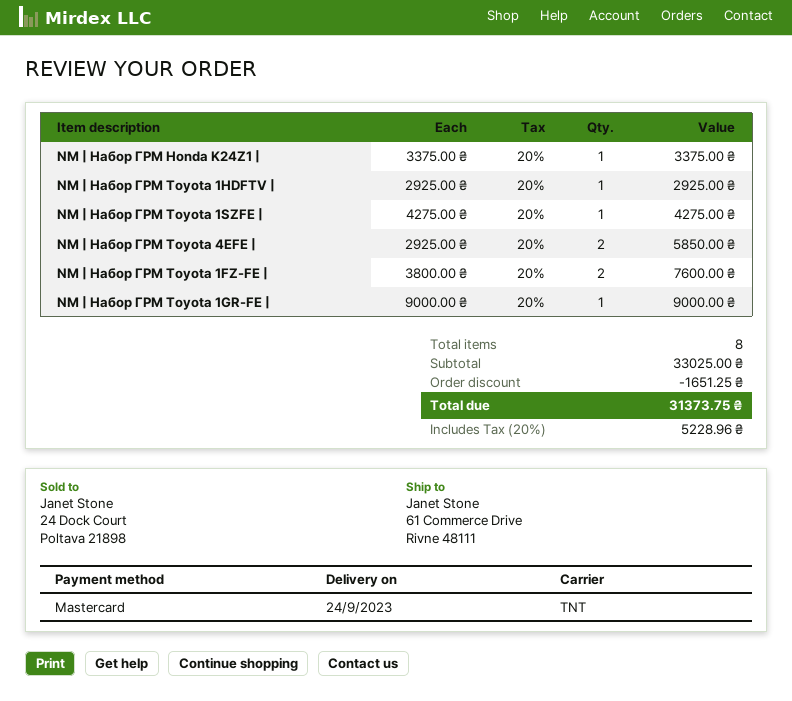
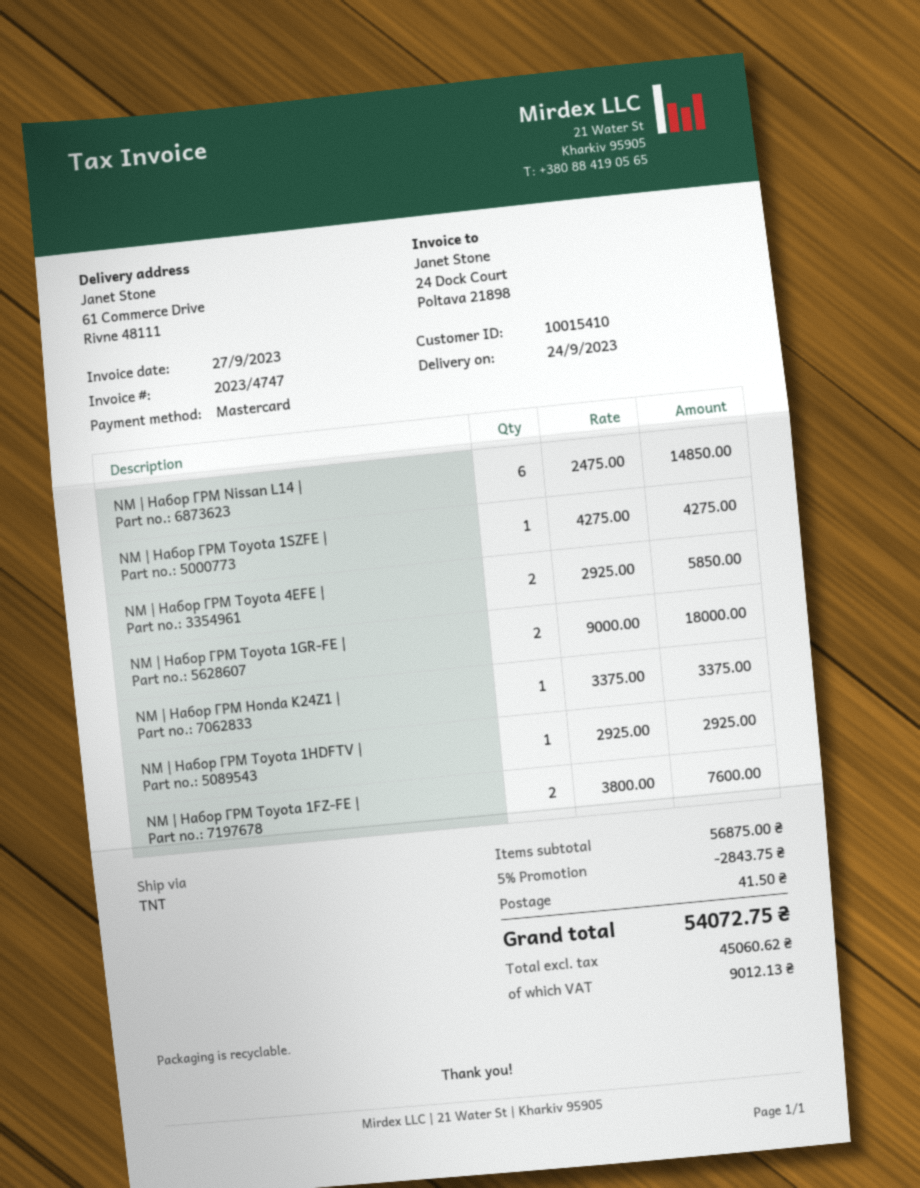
NM | Набор ГРМ Toyota 1GR-FE |: 1 x 9000.00 = 9000.00 -> 2 x 9000.00 = 18000.00
NM | Набор ГРМ Nissan L14 |: none -> 6 x 2475.00 = 14850.00
subtotal: 33025.00 -> 56875.00
discount: 1651.25 -> 2843.75
shipping: none -> 41.50
tax: 5228.96 -> 9012.13
total: 31373.75 -> 54072.75

